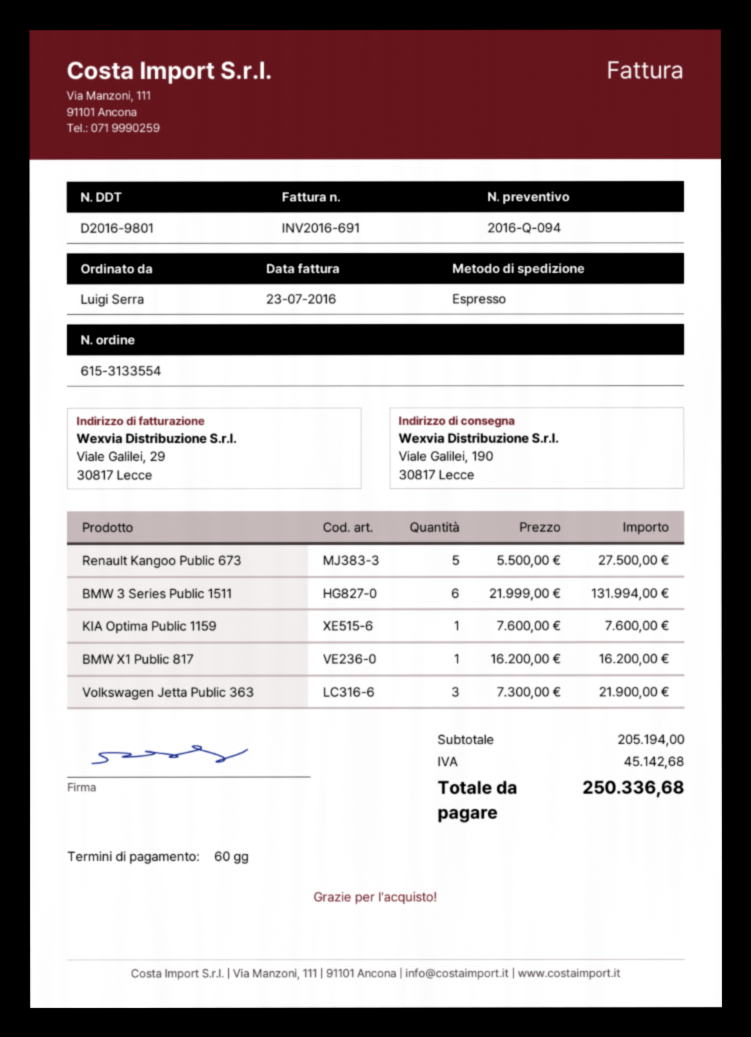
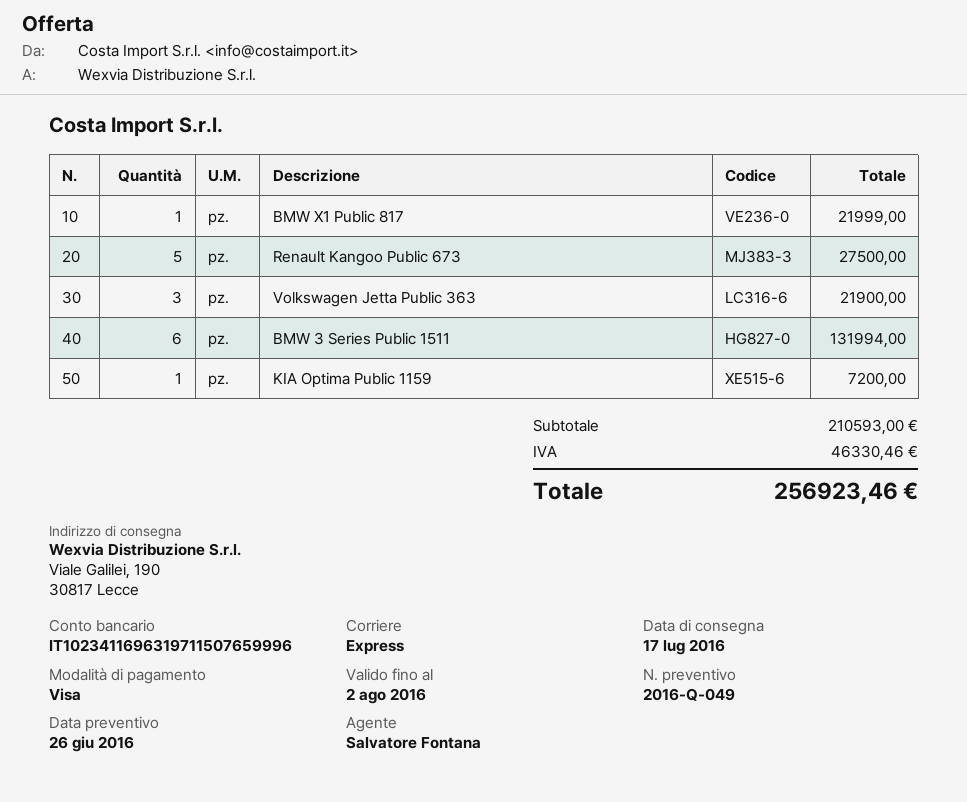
quote number: 2016-Q-094 -> 2016-Q-049
KIA Optima Public 1159: 1 for 7600.00 -> 1 for 7200.00
BMW X1 Public 817: 1 for 16200.00 -> 1 for 21999.00
subtotal: 205194.00 -> 210593.00
tax: 45142.68 -> 46330.46
total: 250336.68 -> 256923.46

